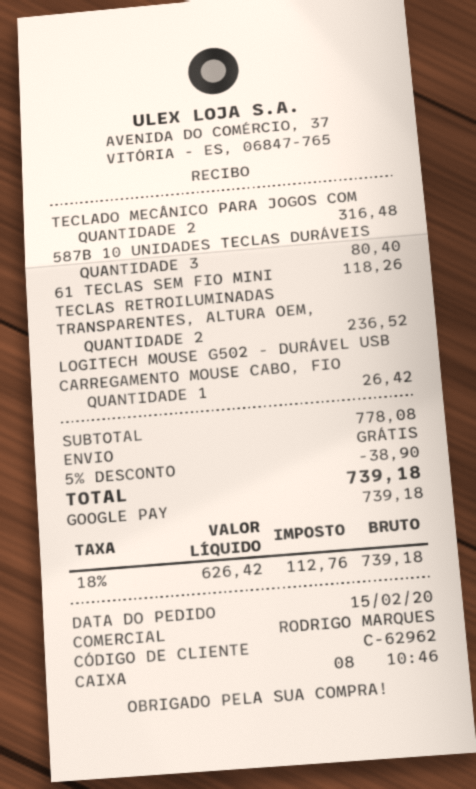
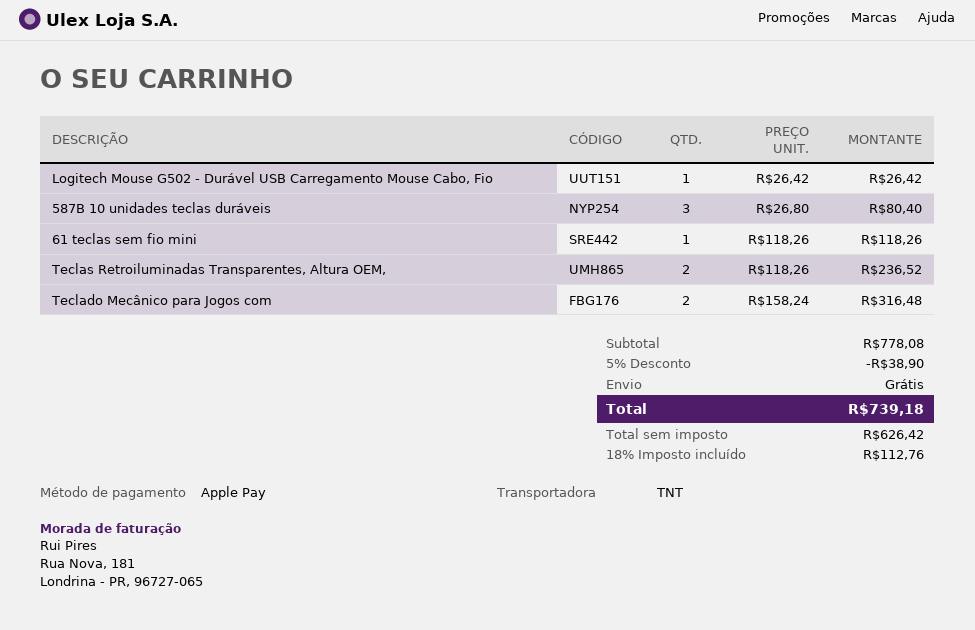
payment method: Google Pay -> Apple Pay

